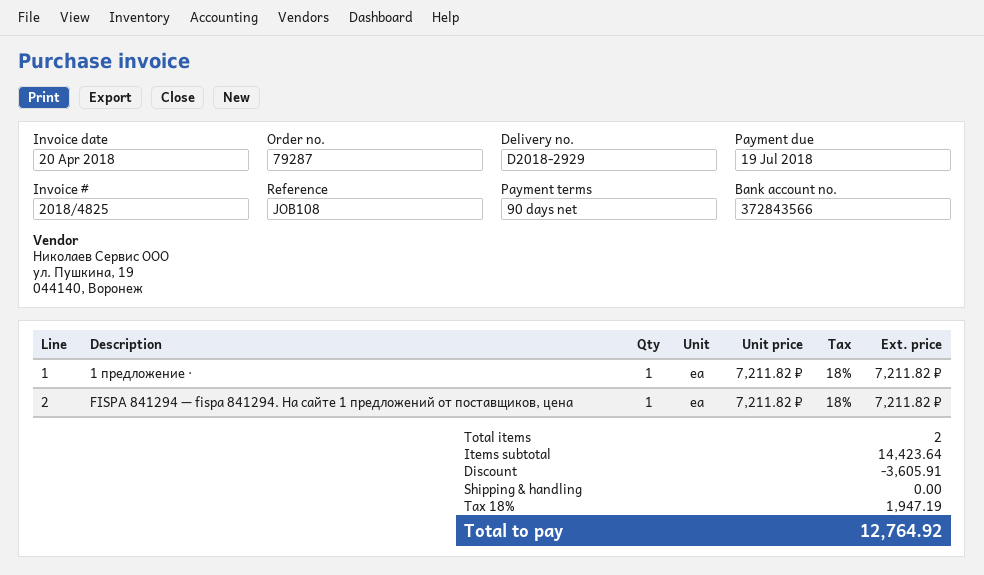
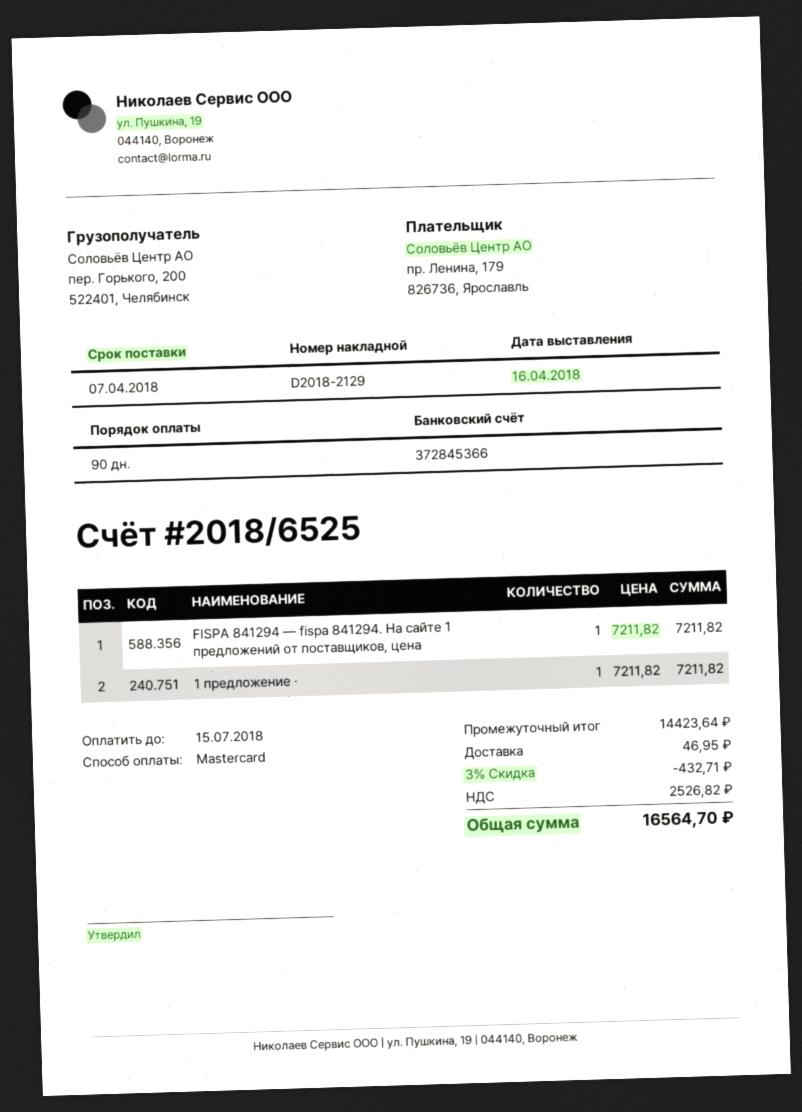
delivery note number: D2018-2929 -> D2018-2129
invoice number: 2018/4825 -> 2018/6525
invoice date: 2018-04-20 -> 2018-04-16
due date: 2018-07-19 -> 2018-07-15
bank account: 372843566 -> 372845366
discount: 3605.91 -> 432.71
shipping: 0.00 -> 46.95
tax: 1947.19 -> 2526.82
total: 12764.92 -> 16564.70

